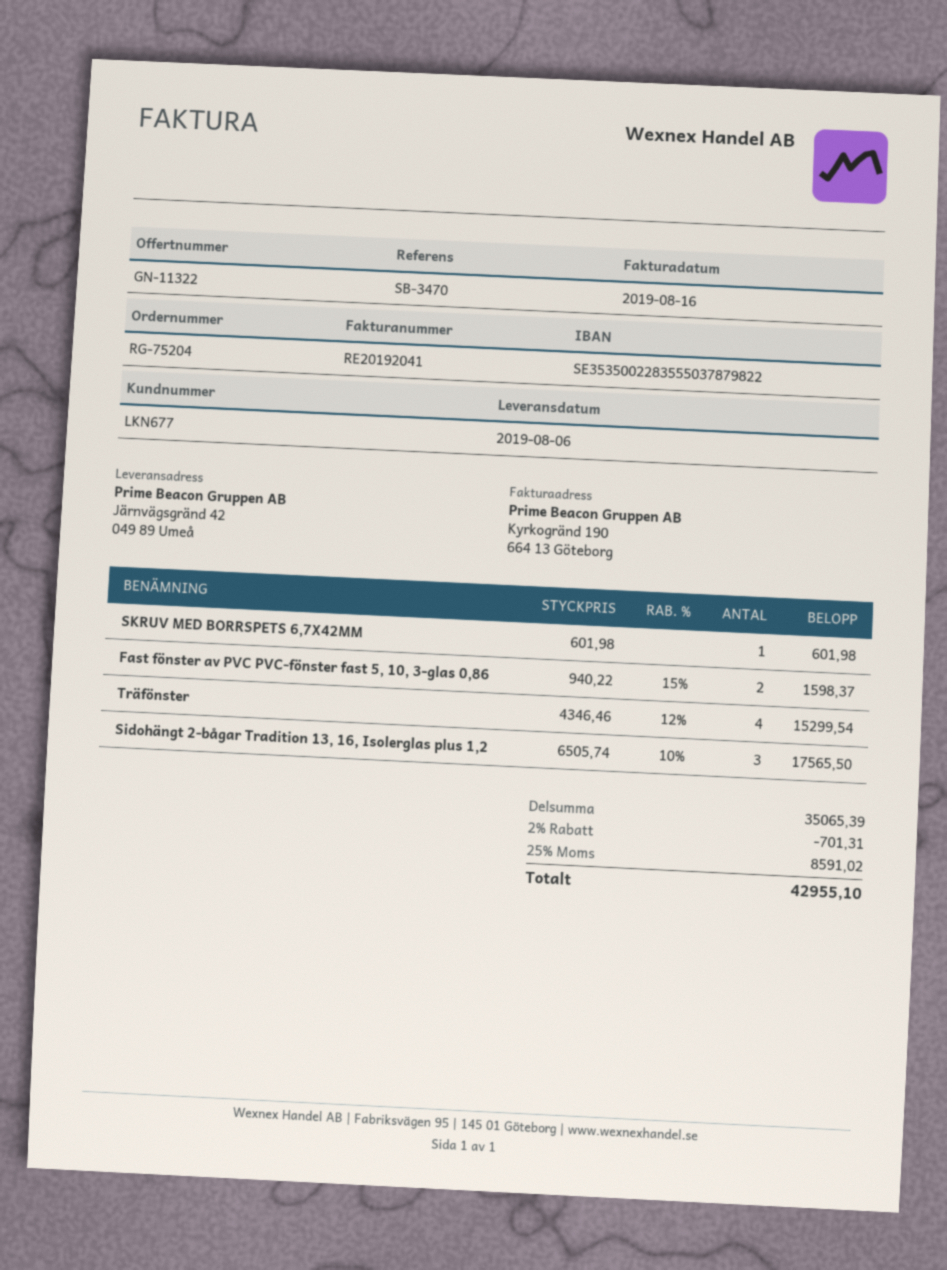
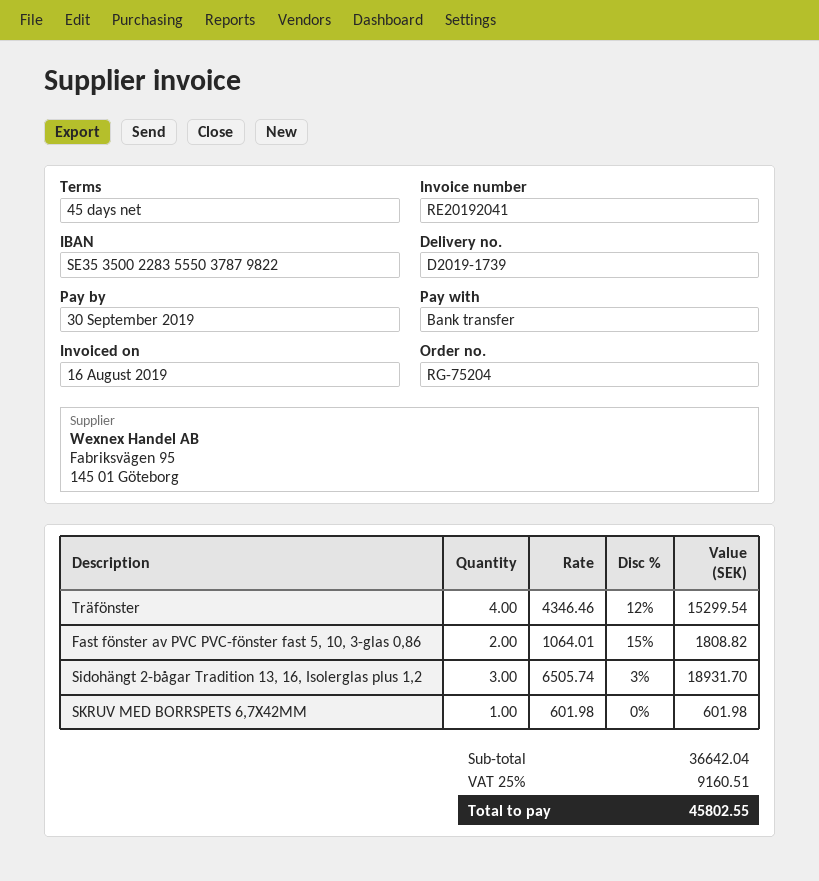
Fast fönster av PVC PVC-fönster fast 5, 10, 3-glas 0,86: 2 x 940.22 - 15% = 1598.37 -> 2 x 1064.01 - 15% = 1808.82
Sidohängt 2-bågar Tradition 13, 16, Isolerglas plus 1,2: 3 x 6505.74 - 10% = 17565.50 -> 3 x 6505.74 - 3% = 18931.70
subtotal: 35065.39 -> 36642.04
discount: 2% = 701.31 -> none
tax: 25% = 8591.02 -> 25% = 9160.51
total: 42955.10 -> 45802.55

